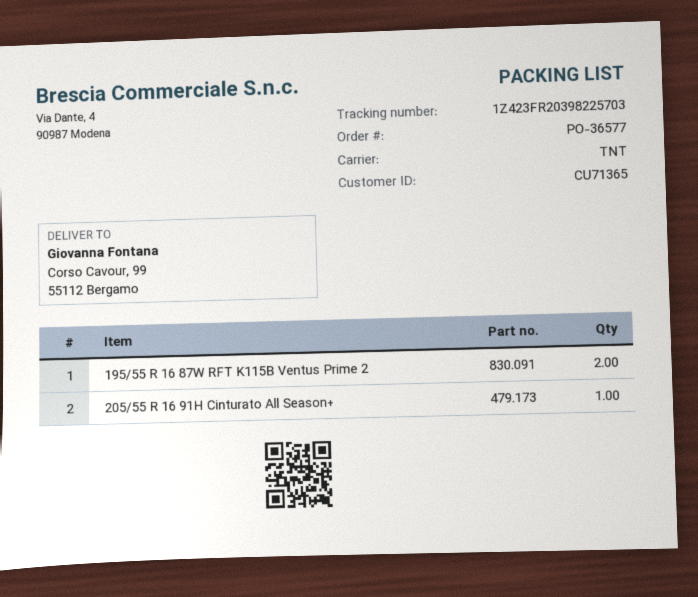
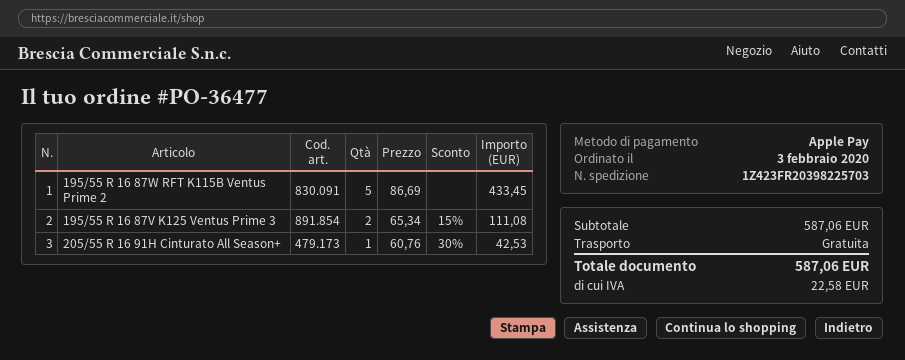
order number: PO-36577 -> PO-36477
195/55 R 16 87W RFT K115B Ventus Prime 2: 2 -> 5
195/55 R 16 87V K125 Ventus Prime 3: none -> 2

